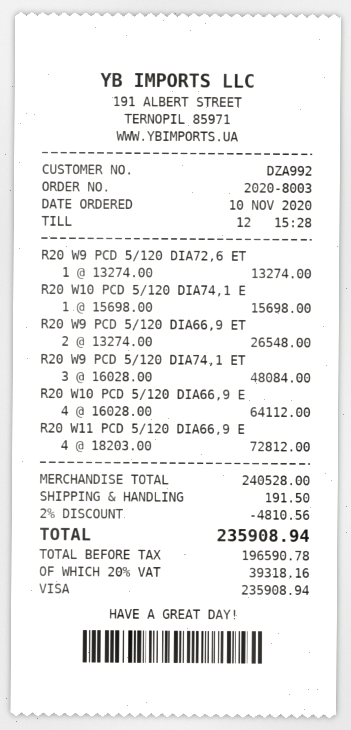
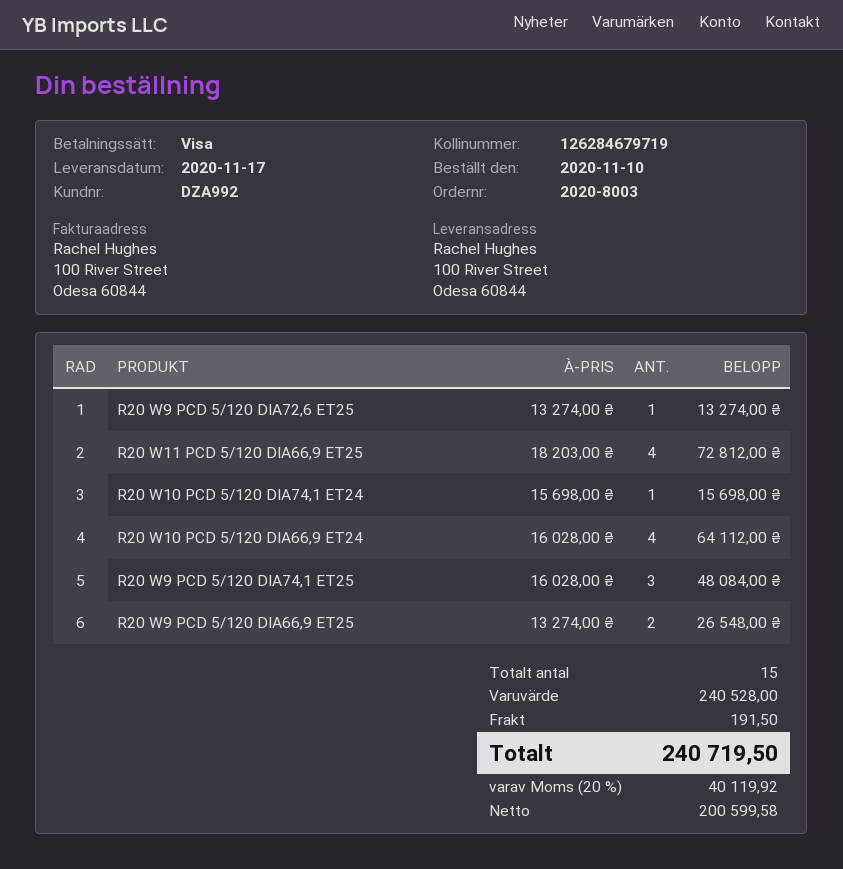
discount: 2% = 4810.56 -> none
net: 196590.78 -> 200599.58
tax: 20% = 39318.16 -> 20% = 40119.92
total: 235908.94 -> 240719.50

